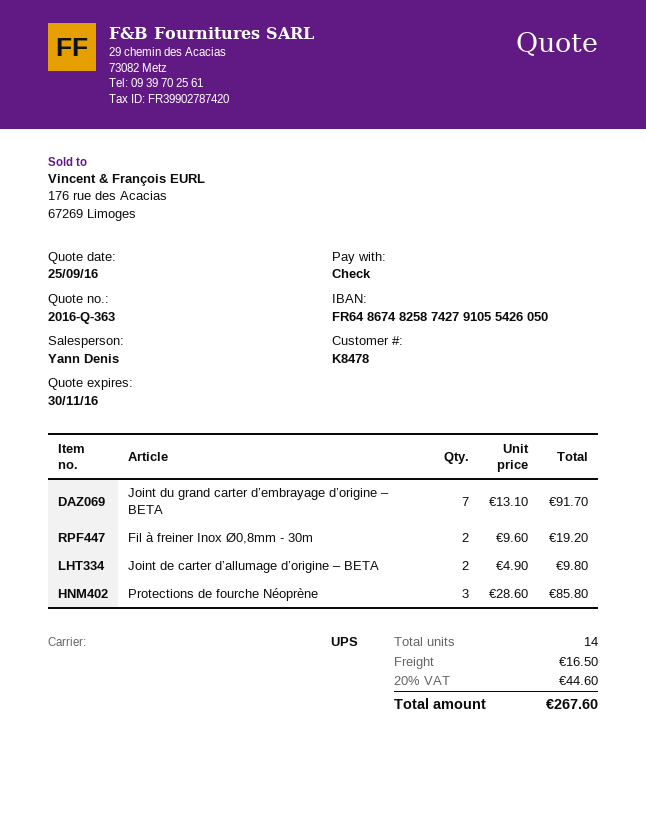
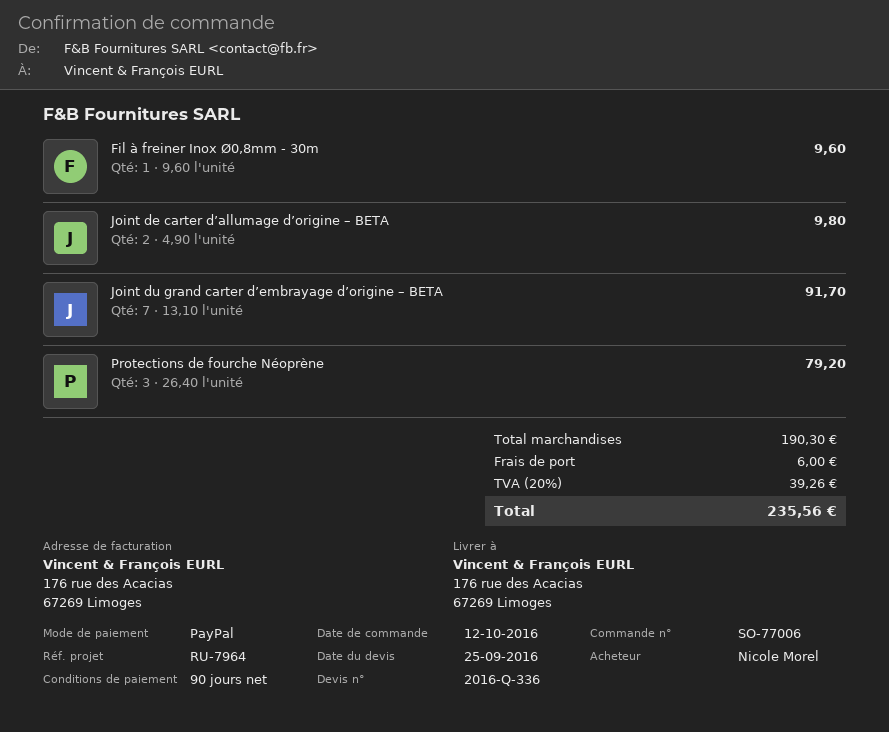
quote number: 2016-Q-363 -> 2016-Q-336
payment method: cheque -> PayPal
Fil à freiner Inox Ø0,8mm - 30m: 2 x 9.60 = 19.20 -> 1 x 9.60 = 9.60
Protections de fourche Néoprène: 3 x 28.60 = 85.80 -> 3 x 26.40 = 79.20
shipping: 16.50 -> 6.00
tax: 20% = 44.60 -> 20% = 39.26
total: 267.60 -> 235.56

